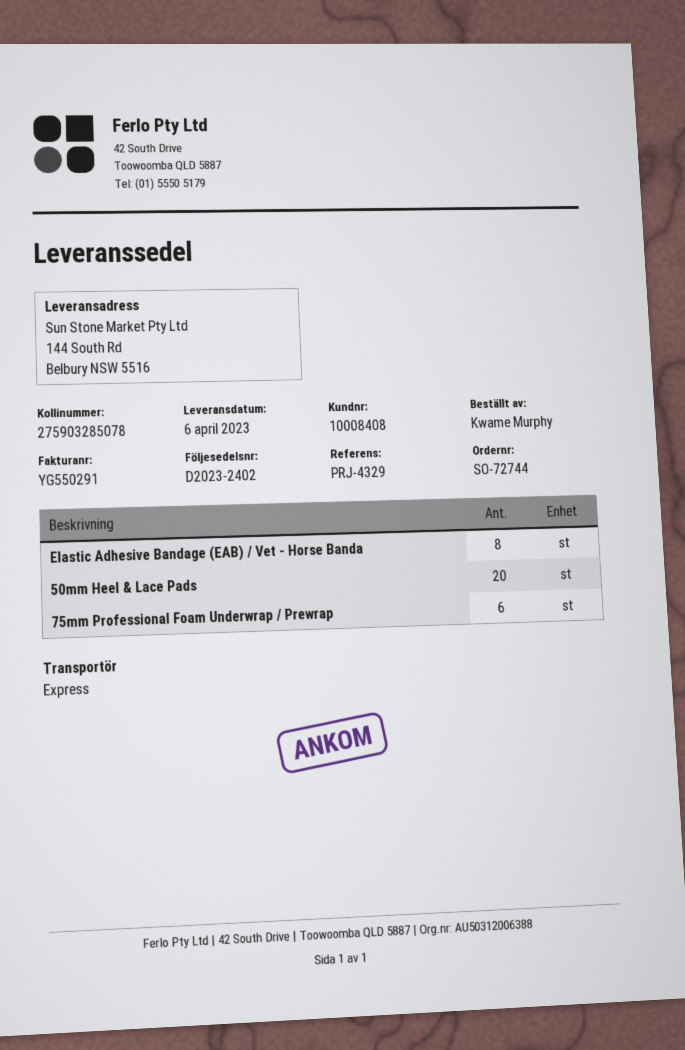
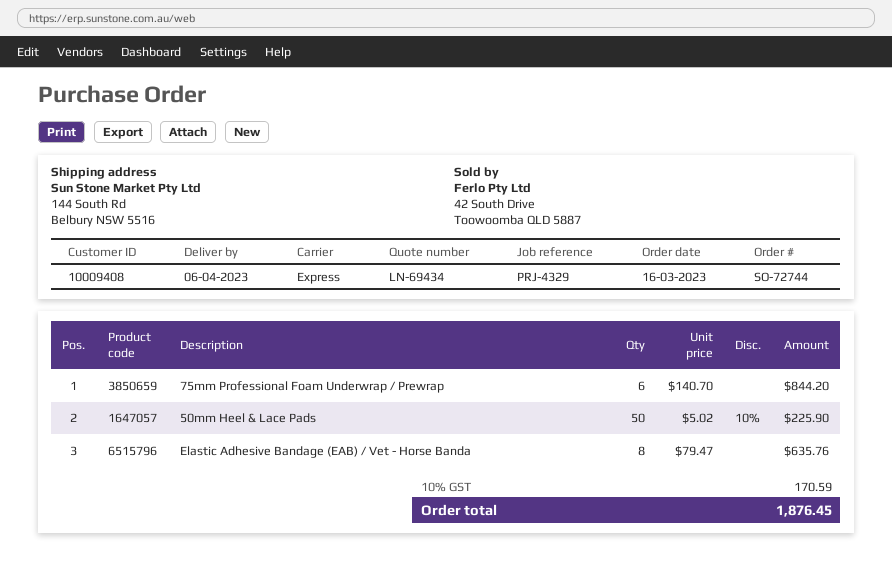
customer number: 10008408 -> 10009408
50mm Heel & Lace Pads: 20 -> 50

